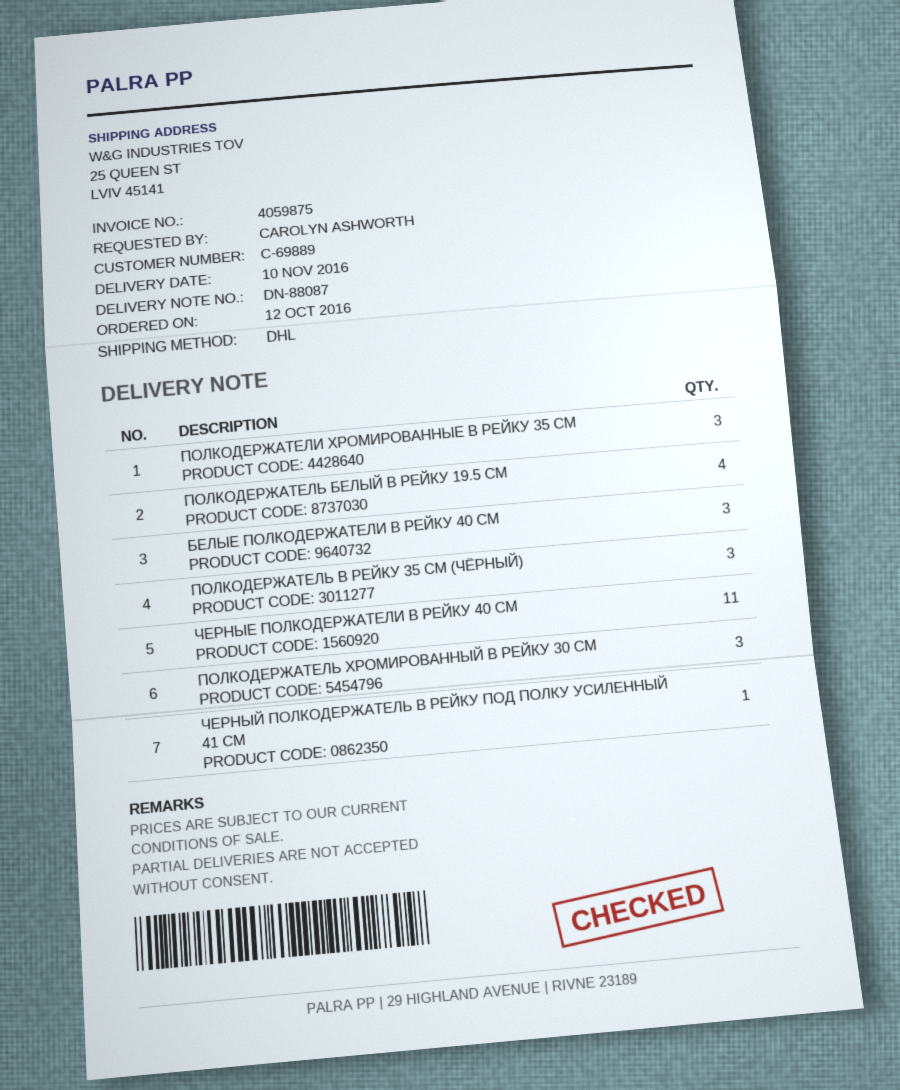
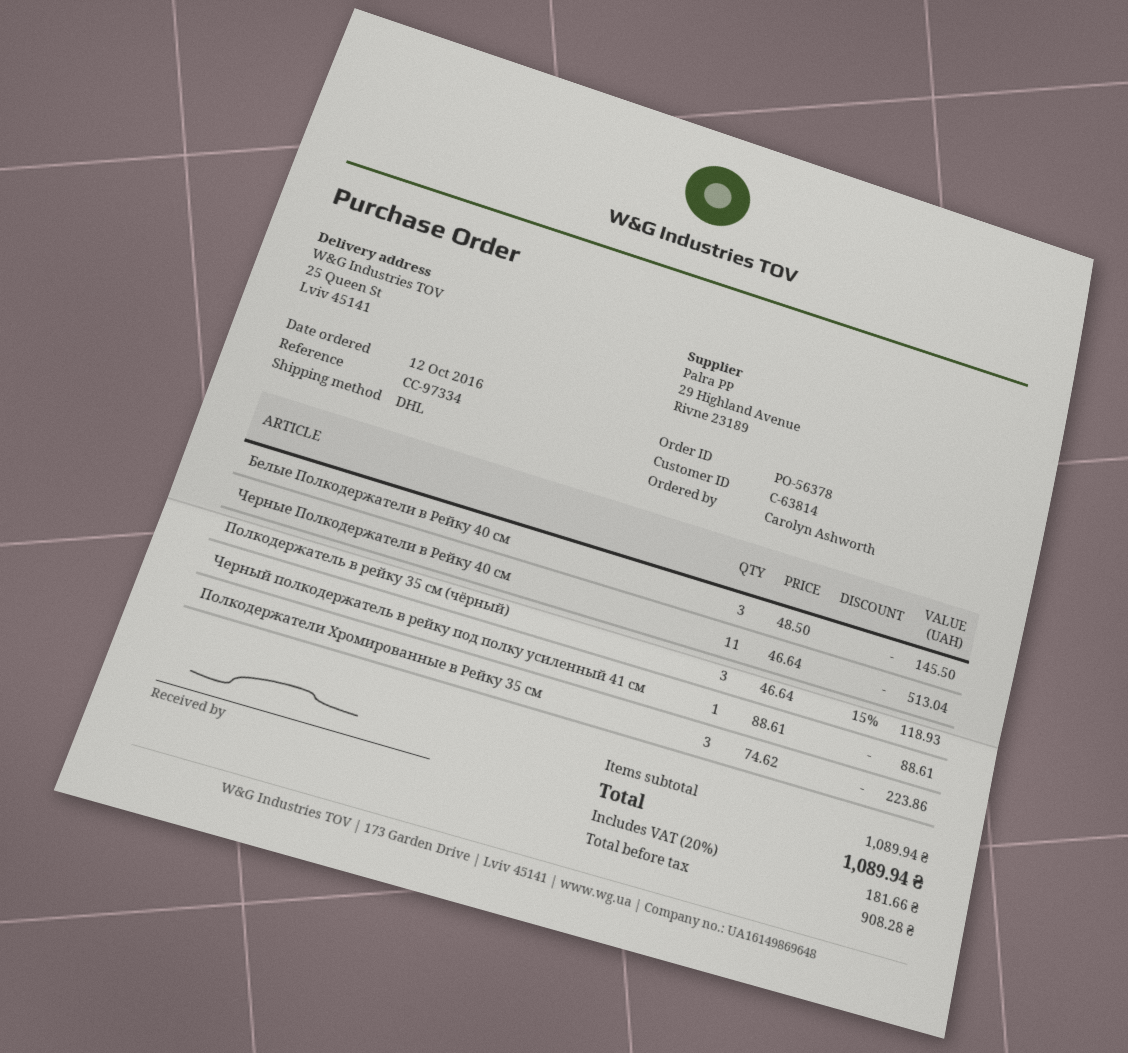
customer number: C-69889 -> C-63814
ПОЛКОДЕРЖАТЕЛЬ БЕЛЫЙ В РЕЙКУ 19.5 СМ: 4 -> none
ПОЛКОДЕРЖАТЕЛЬ ХРОМИРОВАННЫЙ В РЕЙКУ 30 СМ: 3 -> none

